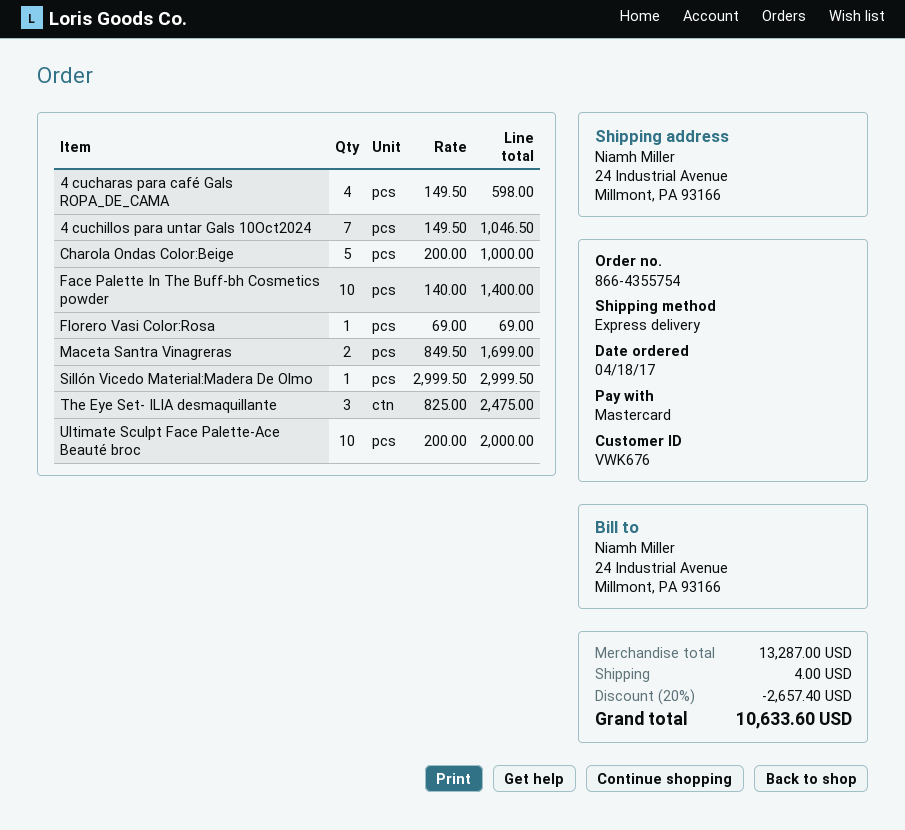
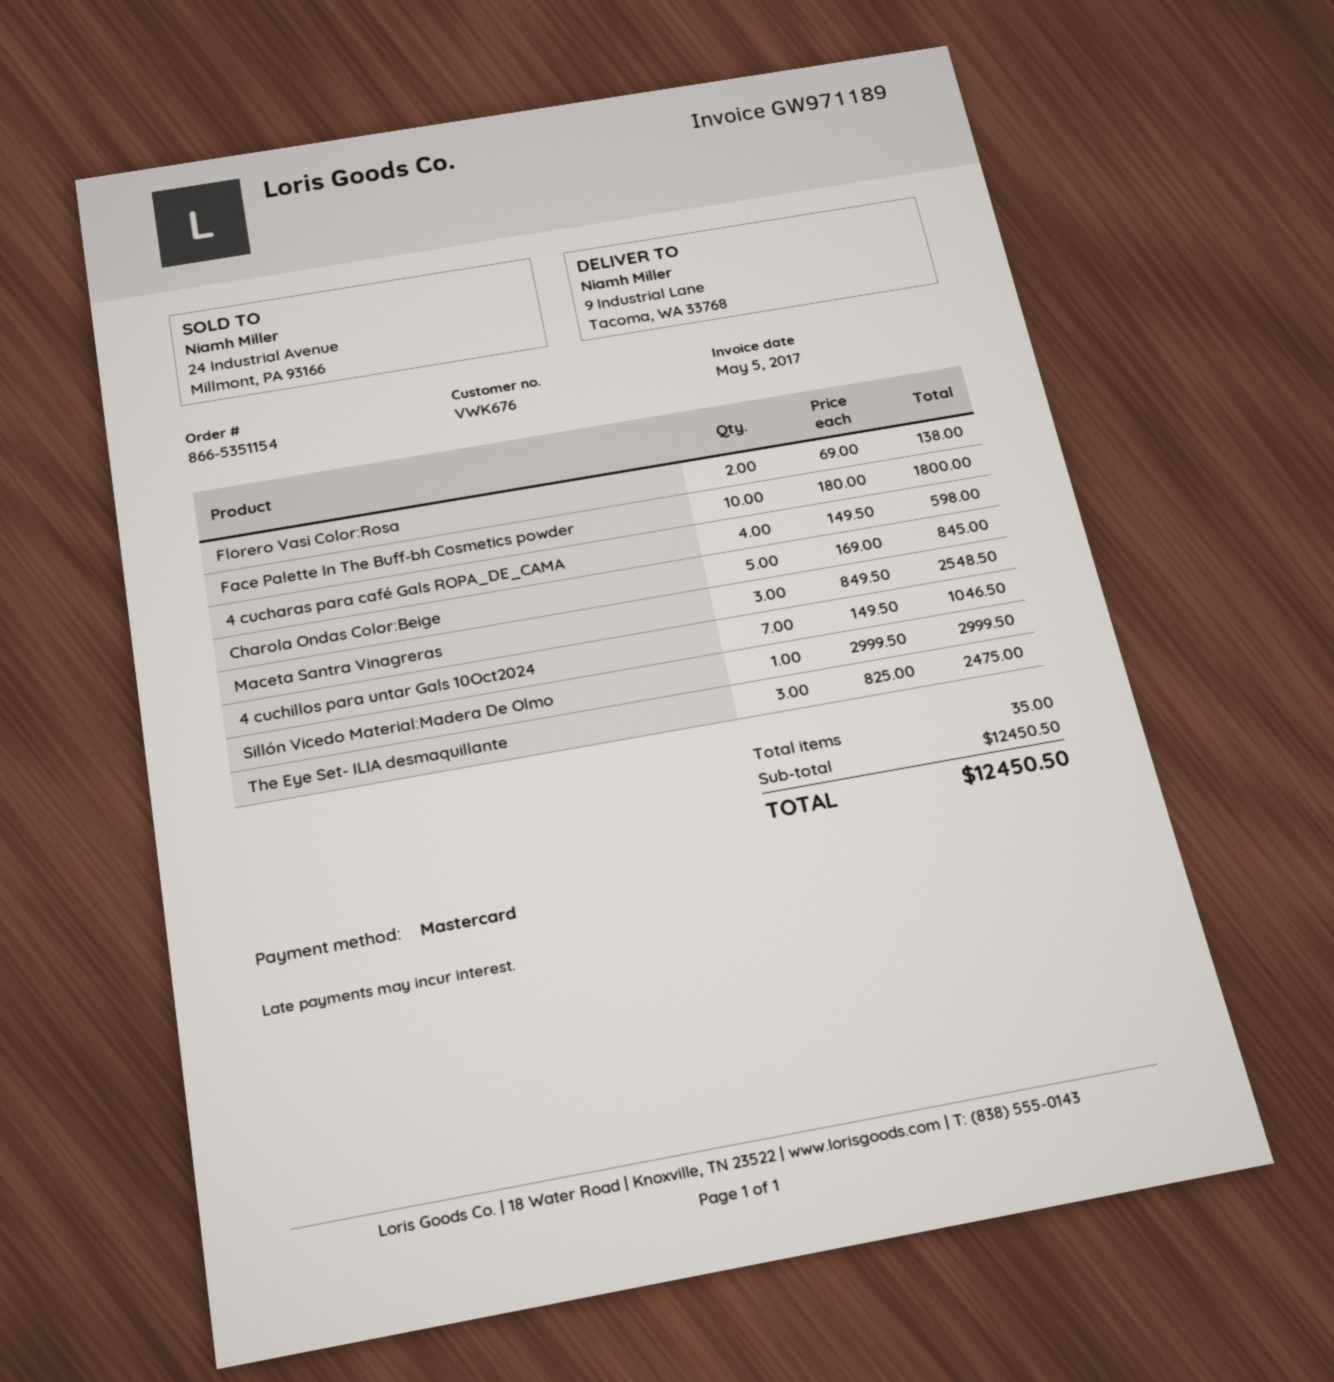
order number: 866-4355754 -> 866-5351154
ship to: 24 Industrial Avenue, Millmont, PA 93166 -> 9 Industrial Lane, Tacoma, WA 33768
Charola Ondas Color:Beige: 5 x 200.00 = 1000.00 -> 5 x 169.00 = 845.00
Face Palette In The Buff-bh Cosmetics powder: 10 x 140.00 = 1400.00 -> 10 x 180.00 = 1800.00
Florero Vasi Color:Rosa: 1 x 69.00 = 69.00 -> 2 x 69.00 = 138.00
Maceta Santra Vinagreras: 2 x 849.50 = 1699.00 -> 3 x 849.50 = 2548.50
Ultimate Sculpt Face Palette-Ace Beauté broc: 10 x 200.00 = 2000.00 -> none
subtotal: 13287.00 -> 12450.50
discount: 20% = 2657.40 -> none
shipping: 4.00 -> none
total: 10633.60 -> 12450.50

